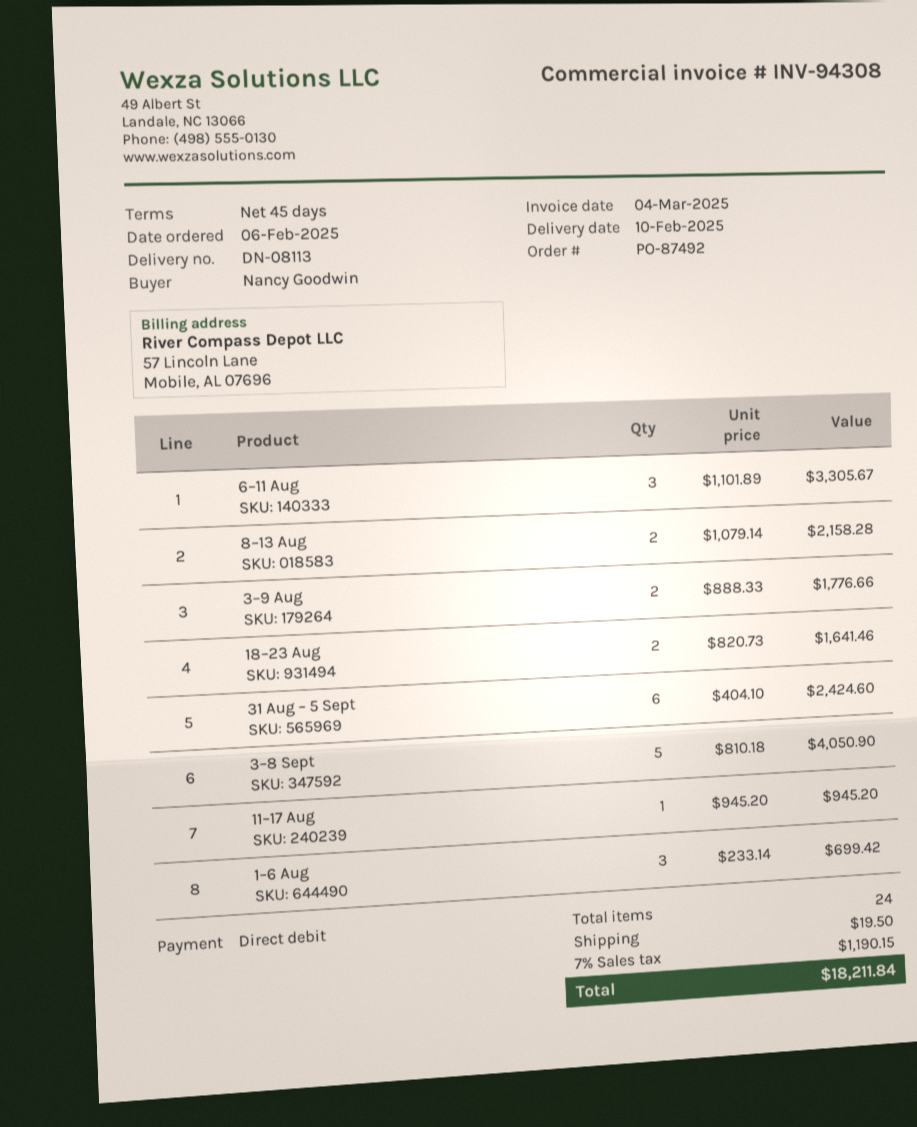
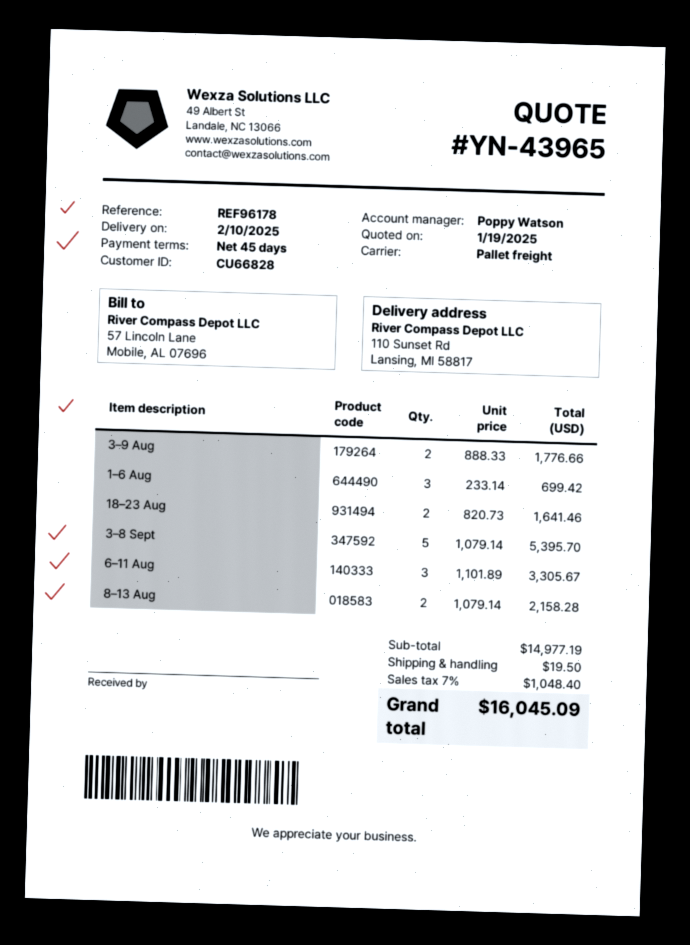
31 Aug – 5 Sept: 6 x 404.10 = 2424.60 -> none
3–8 Sept: 5 x 810.18 = 4050.90 -> 5 x 1079.14 = 5395.70
11–17 Aug: 1 x 945.20 = 945.20 -> none
tax: 7% = 1190.15 -> 7% = 1048.40
total: 18211.84 -> 16045.09

